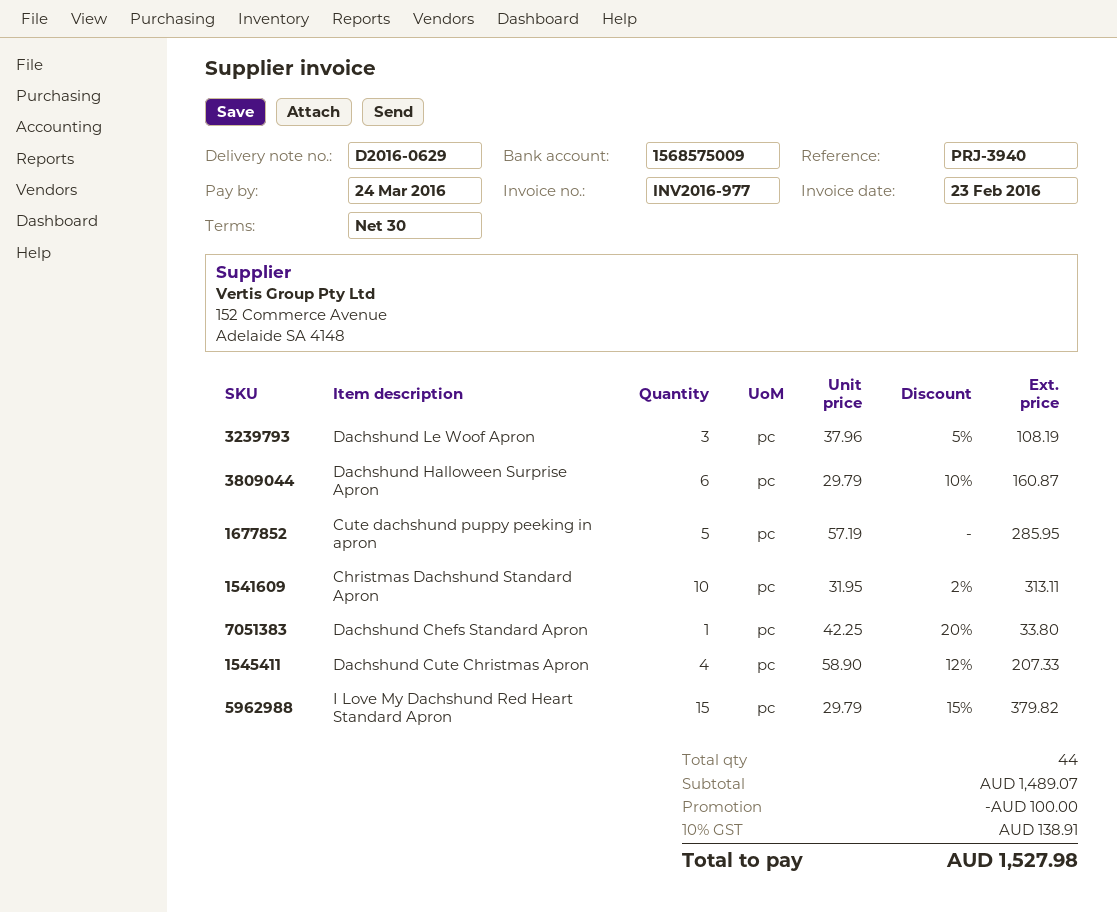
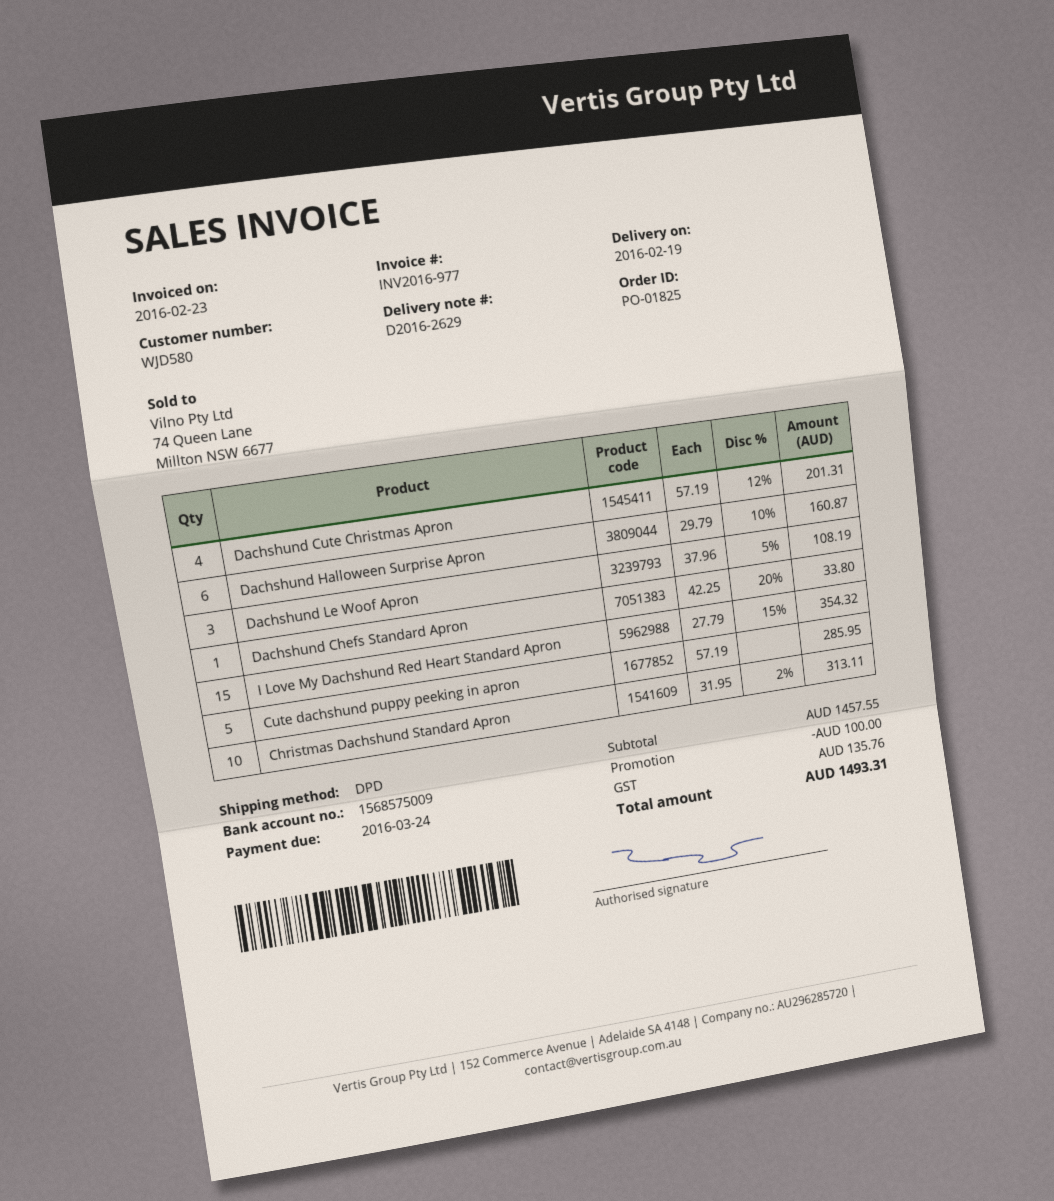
delivery note number: D2016-0629 -> D2016-2629
Dachshund Cute Christmas Apron: 4 x 58.90 - 12% = 207.33 -> 4 x 57.19 - 12% = 201.31
I Love My Dachshund Red Heart Standard Apron: 15 x 29.79 - 15% = 379.82 -> 15 x 27.79 - 15% = 354.32
subtotal: 1489.07 -> 1457.55
tax: 138.91 -> 135.76
total: 1527.98 -> 1493.31

